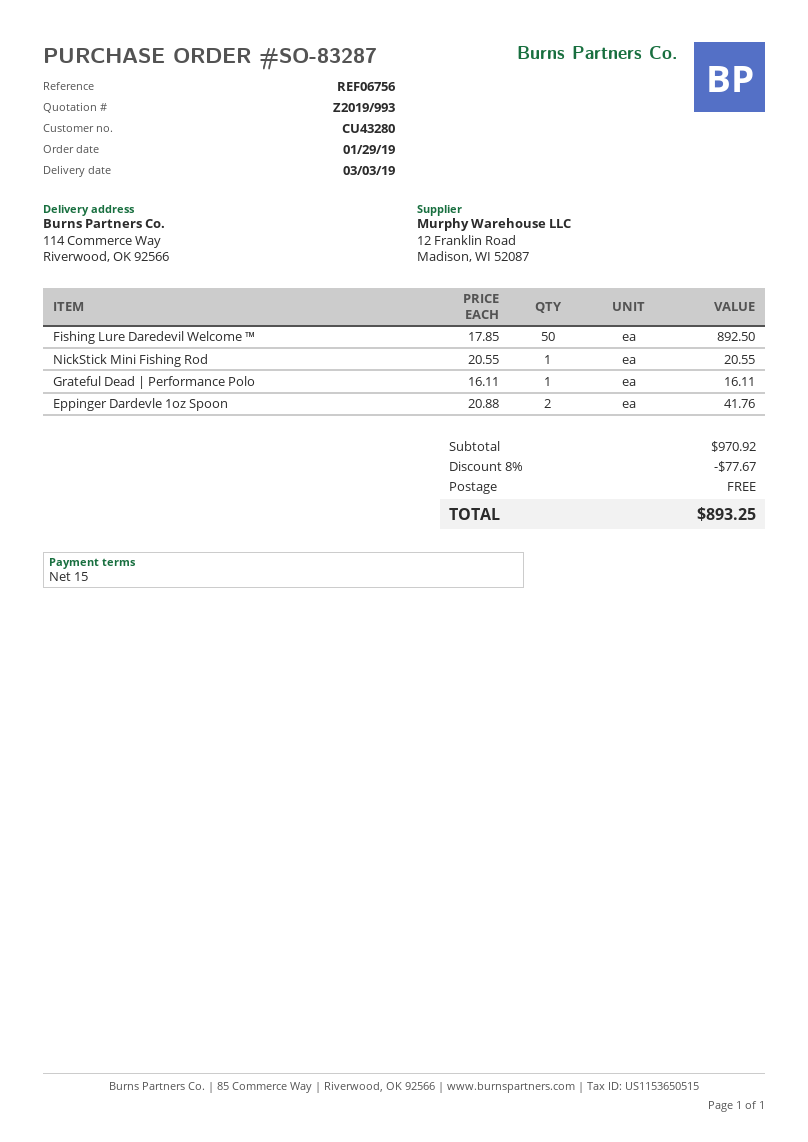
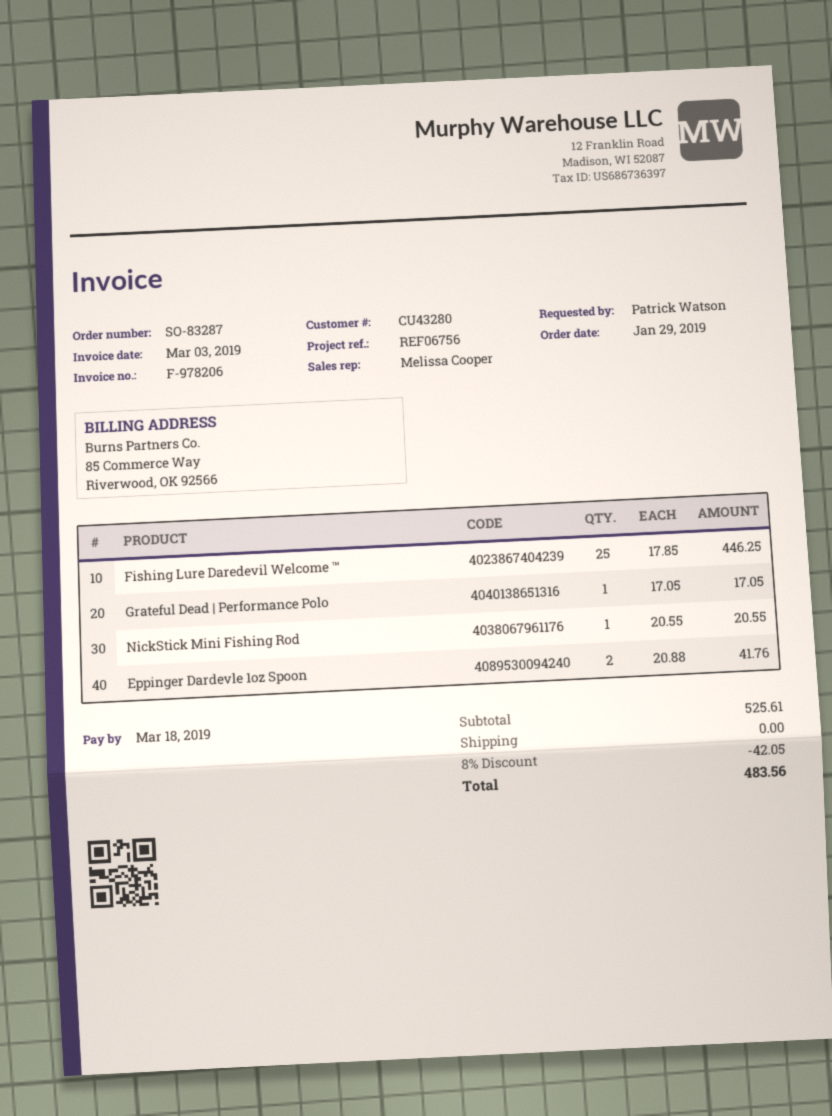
Fishing Lure Daredevil Welcome ™: 50 x 17.85 = 892.50 -> 25 x 17.85 = 446.25
Grateful Dead | Performance Polo: 1 x 16.11 = 16.11 -> 1 x 17.05 = 17.05
subtotal: 970.92 -> 525.61
discount: 8% = 77.67 -> 8% = 42.05
total: 893.25 -> 483.56

